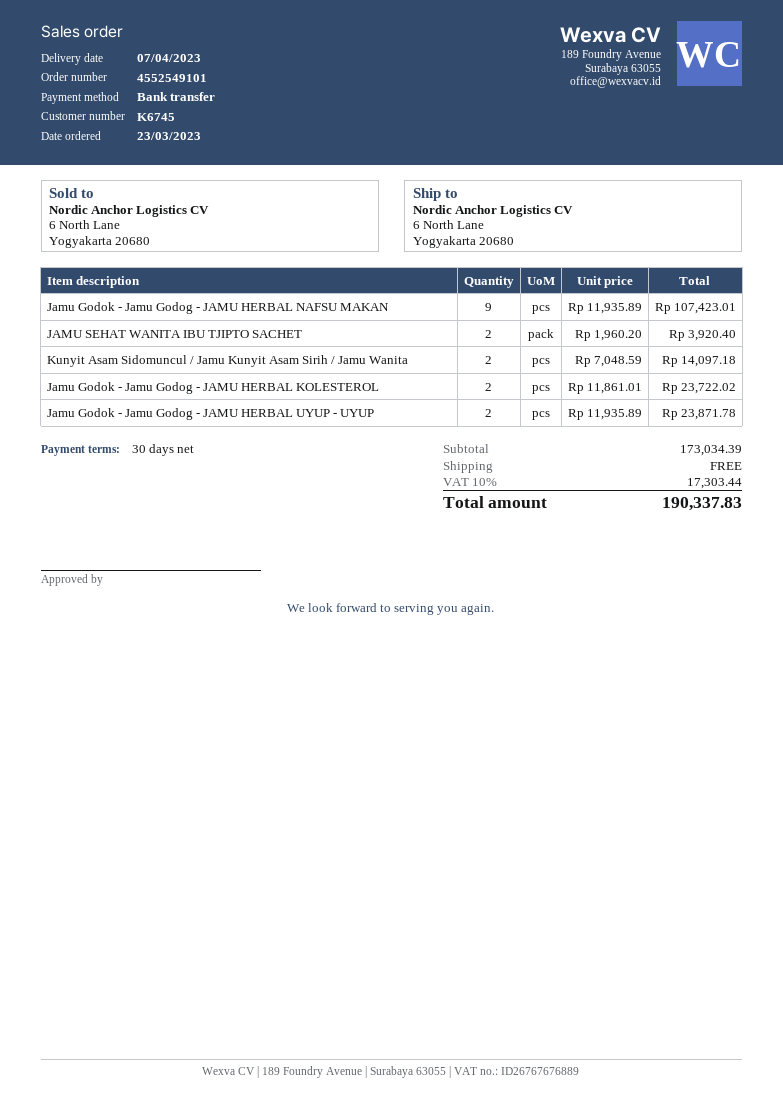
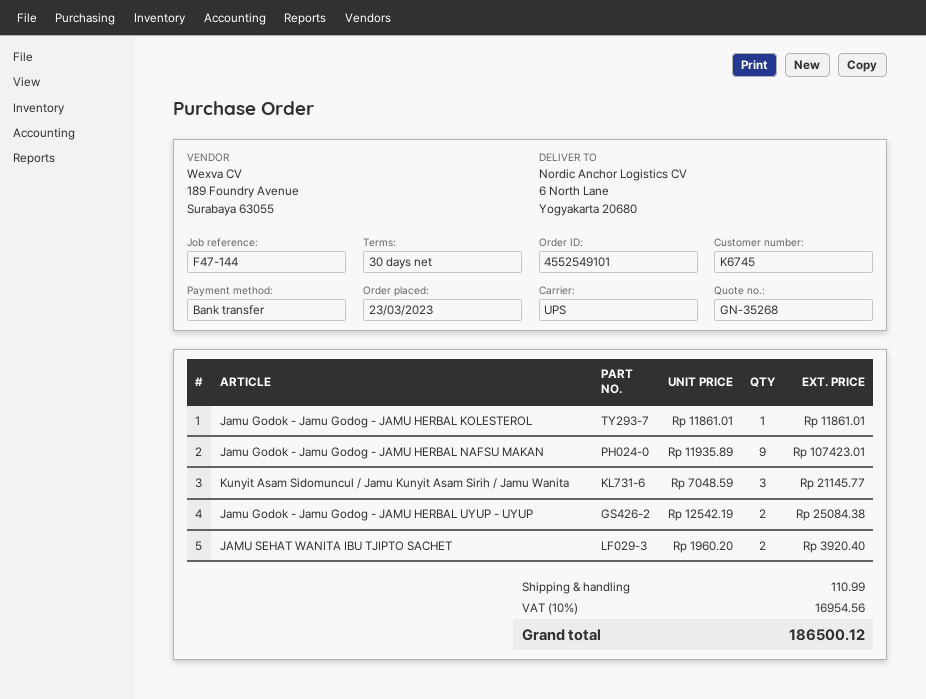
Kunyit Asam Sidomuncul / Jamu Kunyit Asam Sirih / Jamu Wanita: 2 x 7048.59 = 14097.18 -> 3 x 7048.59 = 21145.77
Jamu Godok - Jamu Godog - JAMU HERBAL KOLESTEROL: 2 x 11861.01 = 23722.02 -> 1 x 11861.01 = 11861.01
Jamu Godok - Jamu Godog - JAMU HERBAL UYUP - UYUP: 2 x 11935.89 = 23871.78 -> 2 x 12542.19 = 25084.38
shipping: 0.00 -> 110.99
tax: 10% = 17303.44 -> 10% = 16954.56
total: 190337.83 -> 186500.12

